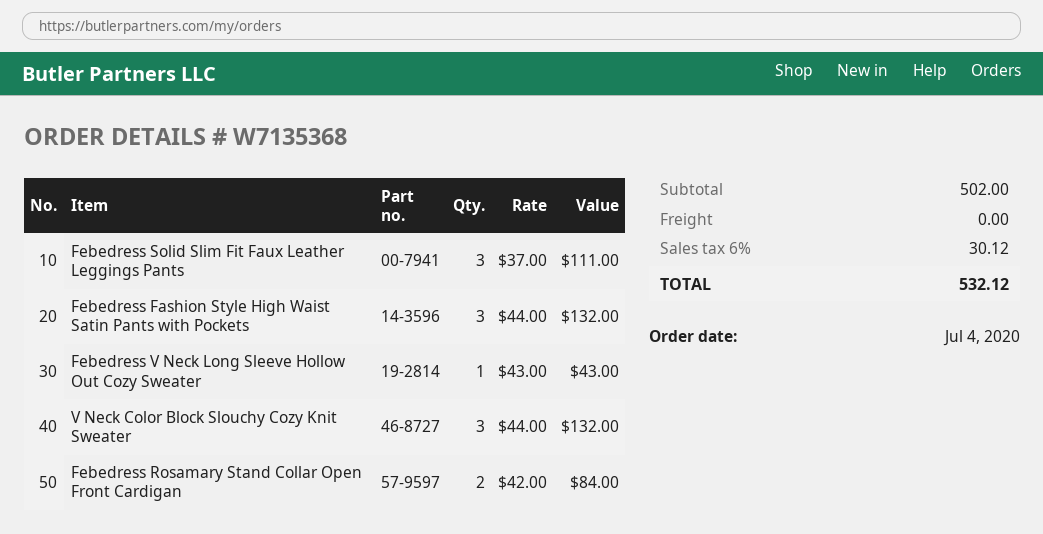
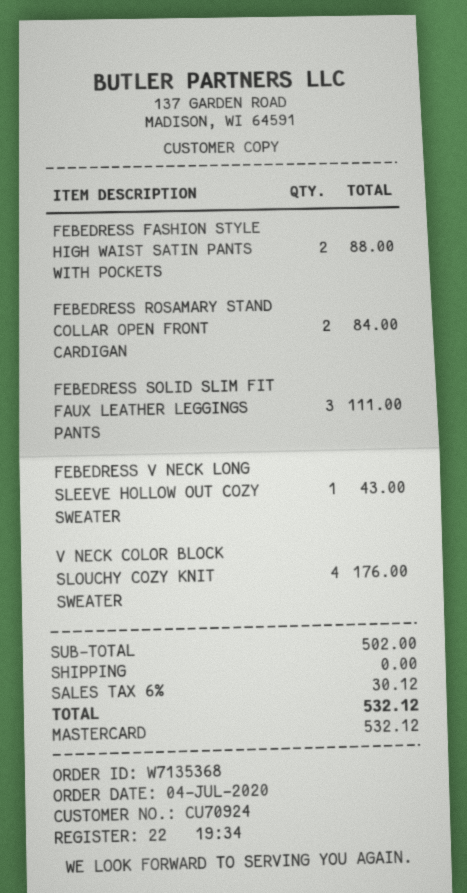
Febedress Fashion Style High Waist Satin Pants with Pockets: 3 for 132.00 -> 2 for 88.00
V Neck Color Block Slouchy Cozy Knit Sweater: 3 for 132.00 -> 4 for 176.00

